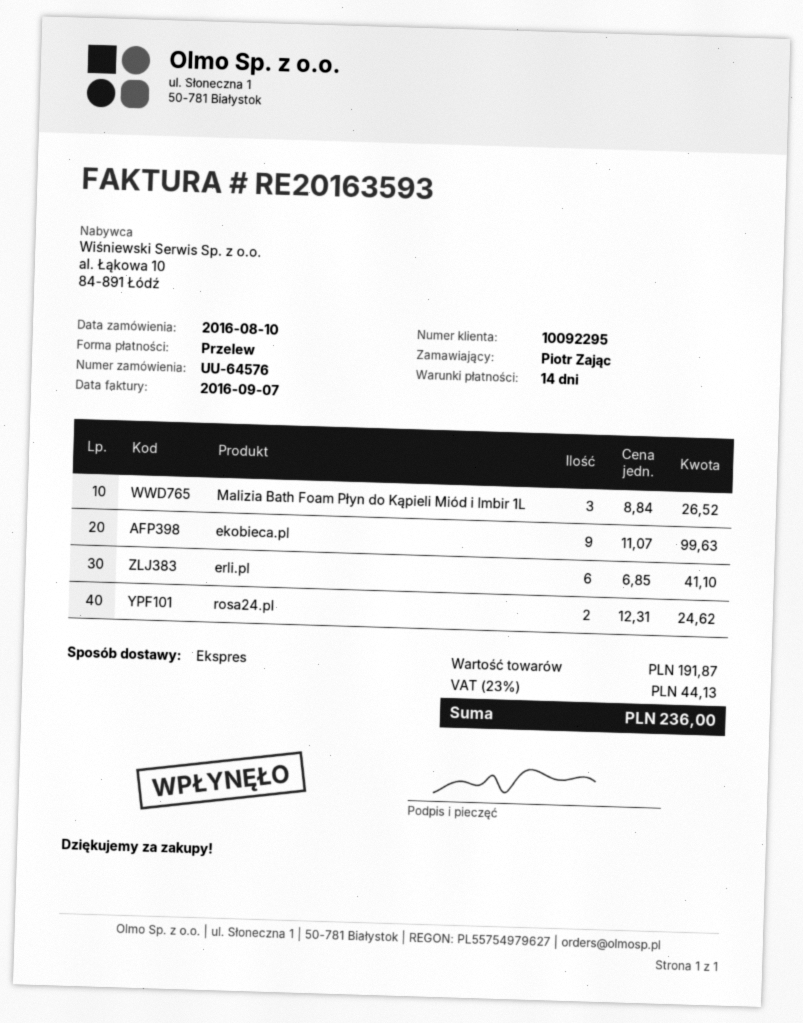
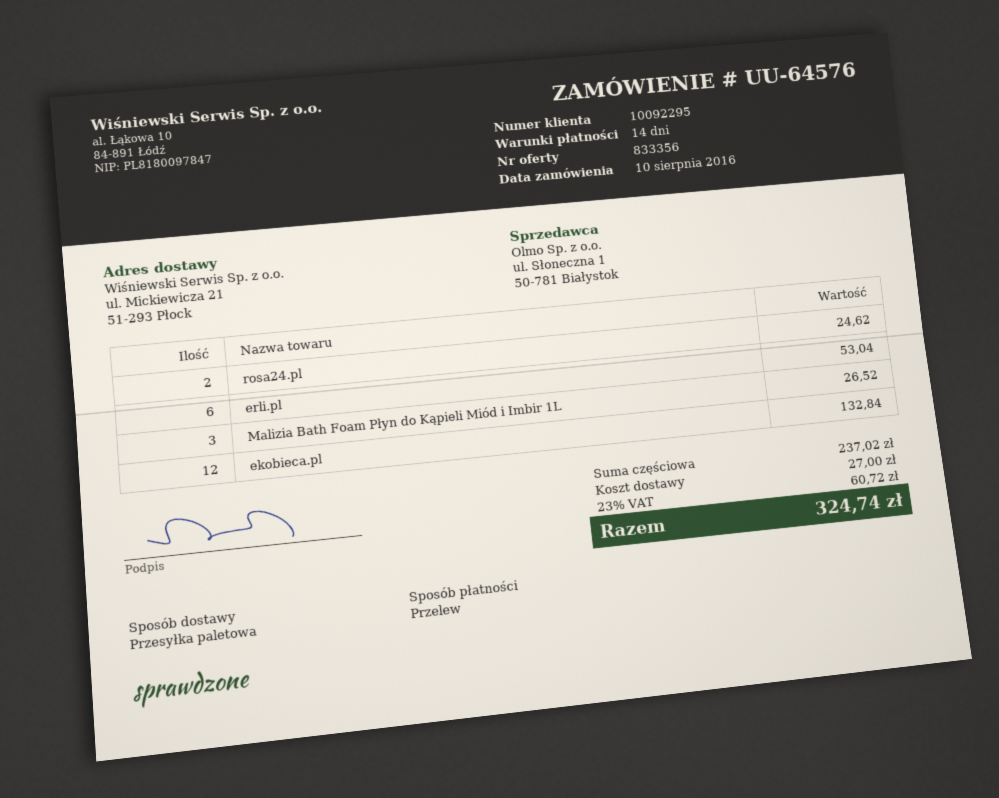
shipping method: express -> pallet freight
ekobieca.pl: 9 for 99.63 -> 12 for 132.84
erli.pl: 6 for 41.10 -> 6 for 53.04
subtotal: 191.87 -> 237.02
shipping: none -> 27.00
tax: 23% = 44.13 -> 23% = 60.72
total: 236.00 -> 324.74

